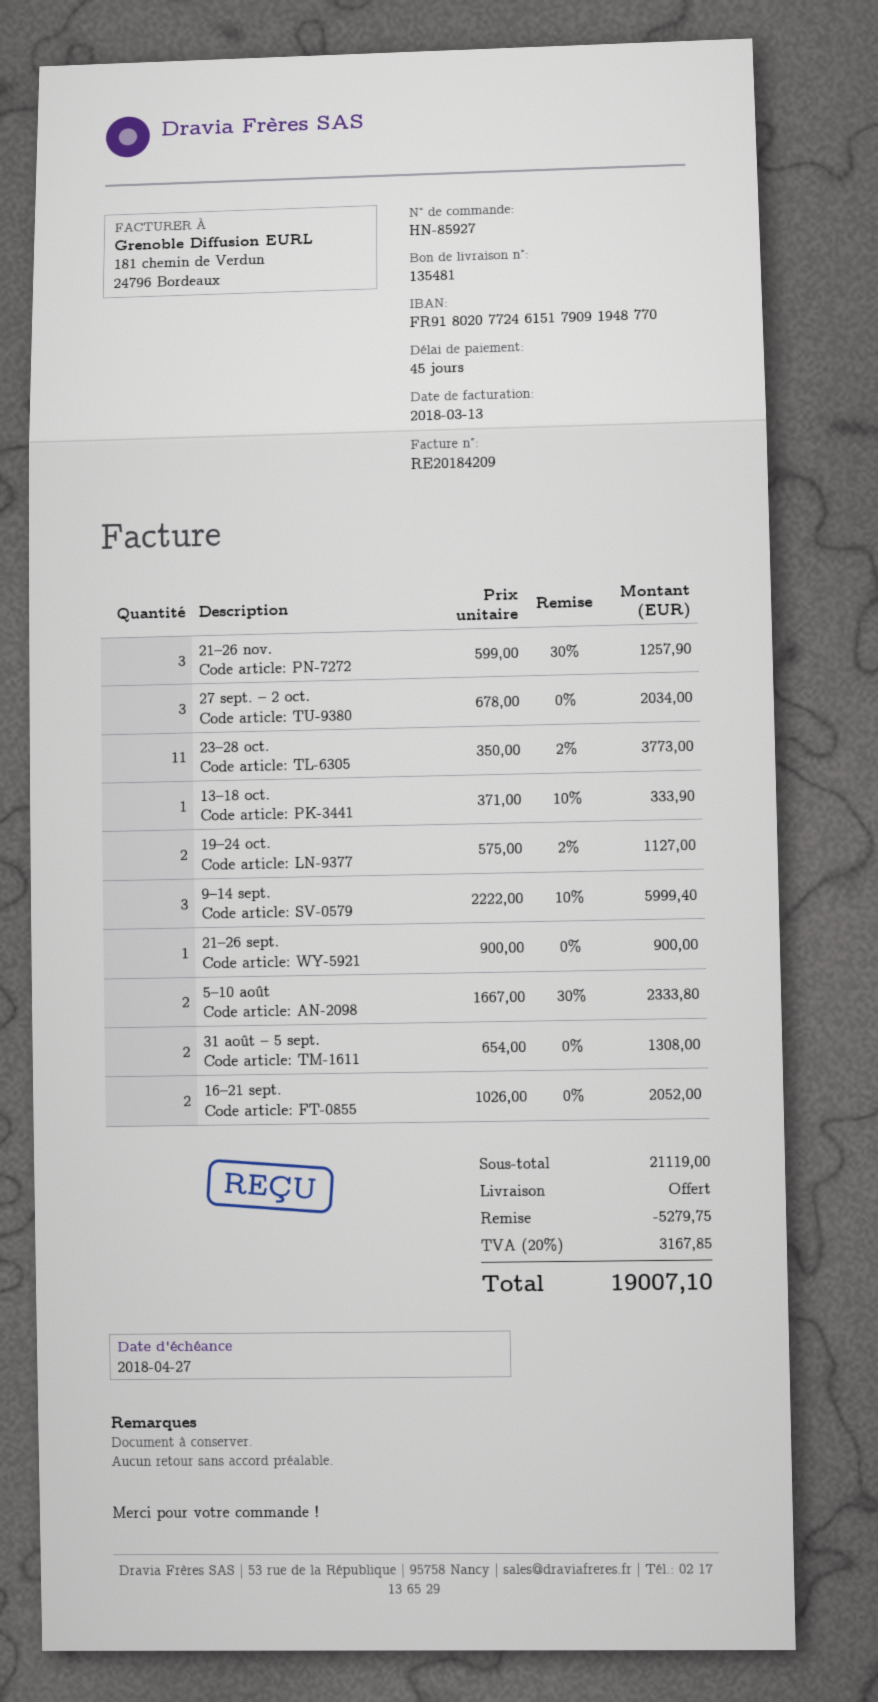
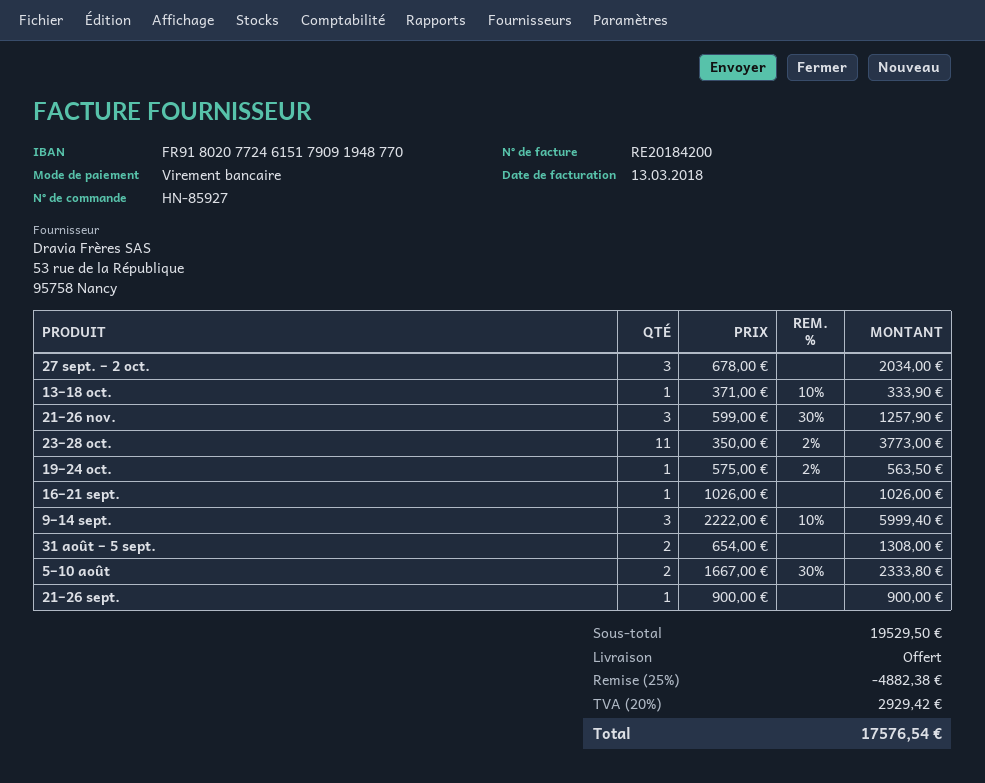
invoice number: RE20184209 -> RE20184200
19–24 oct.: 2 x 575.00 - 2% = 1127.00 -> 1 x 575.00 - 2% = 563.50
16–21 sept.: 2 x 1026.00 = 2052.00 -> 1 x 1026.00 = 1026.00
subtotal: 21119.00 -> 19529.50
discount: 5279.75 -> 4882.38
tax: 20% = 3167.85 -> 20% = 2929.42
total: 19007.10 -> 17576.54

